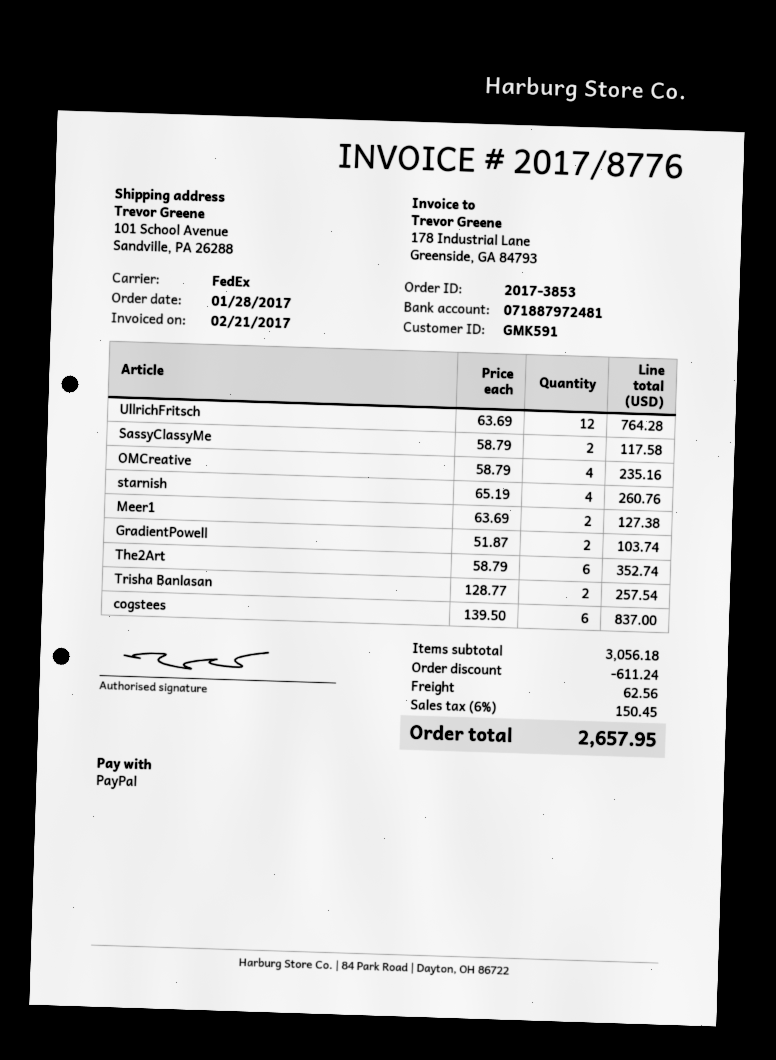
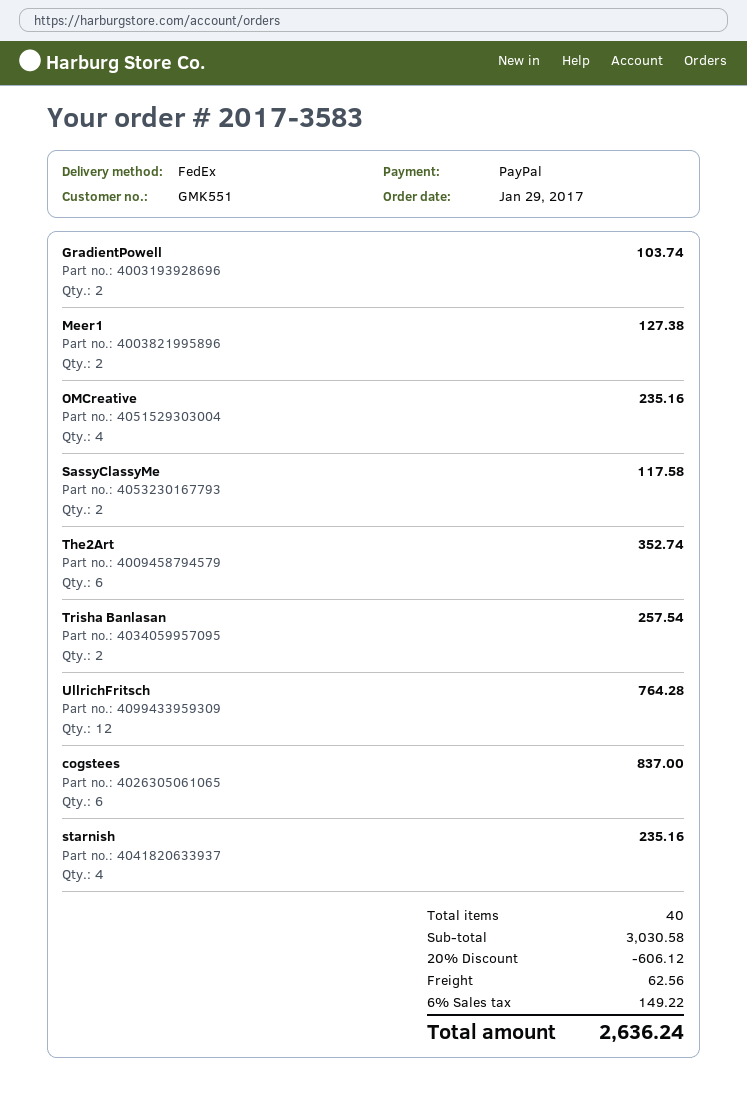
order number: 2017-3853 -> 2017-3583
order date: 2017-01-28 -> 2017-01-29
customer number: GMK591 -> GMK551
starnish: 4 for 260.76 -> 4 for 235.16
subtotal: 3056.18 -> 3030.58
discount: 611.24 -> 606.12
tax: 6% = 150.45 -> 6% = 149.22
total: 2657.95 -> 2636.24

